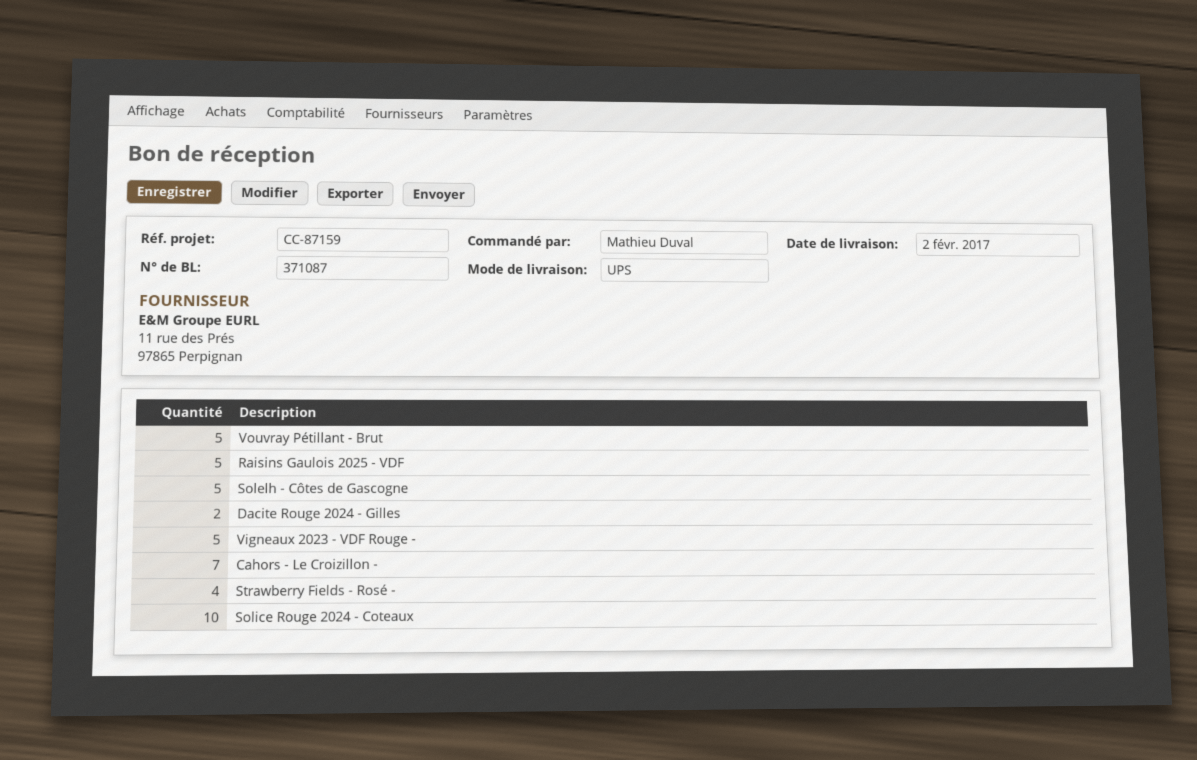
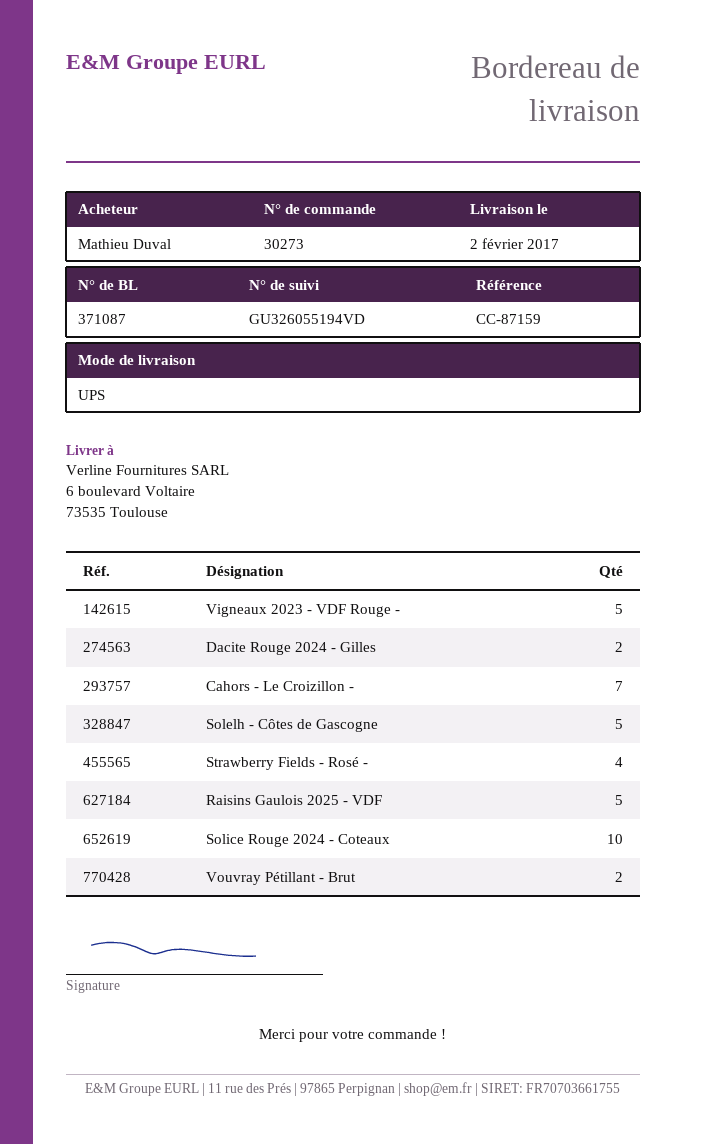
Vouvray Pétillant - Brut: 5 -> 2

